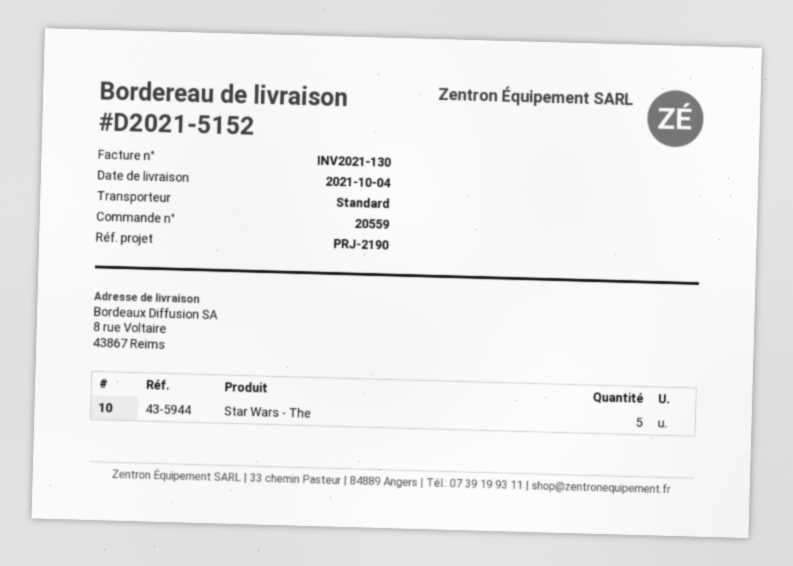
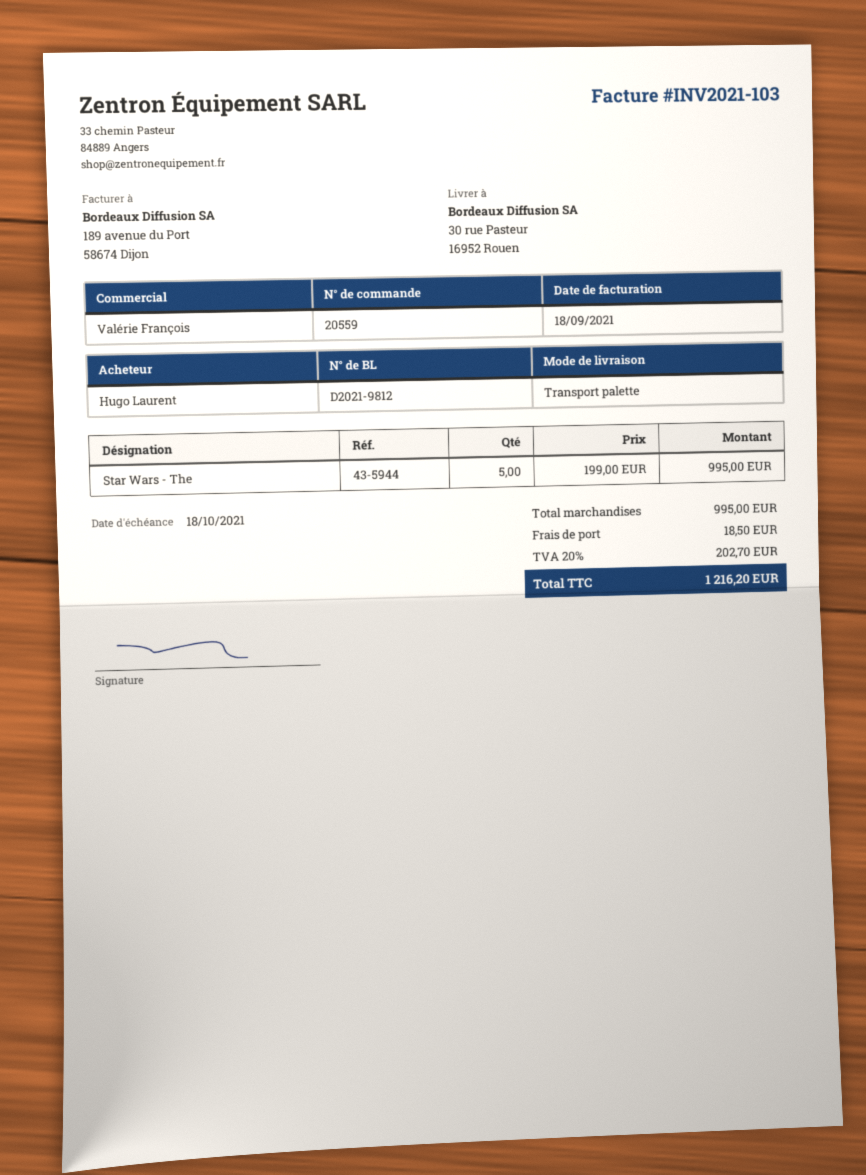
delivery note number: D2021-5152 -> D2021-9812
invoice number: INV2021-130 -> INV2021-103
shipping method: standard -> pallet freight
ship to: 8 rue Voltaire, 43867 Reims -> 30 rue Pasteur, 16952 Rouen

